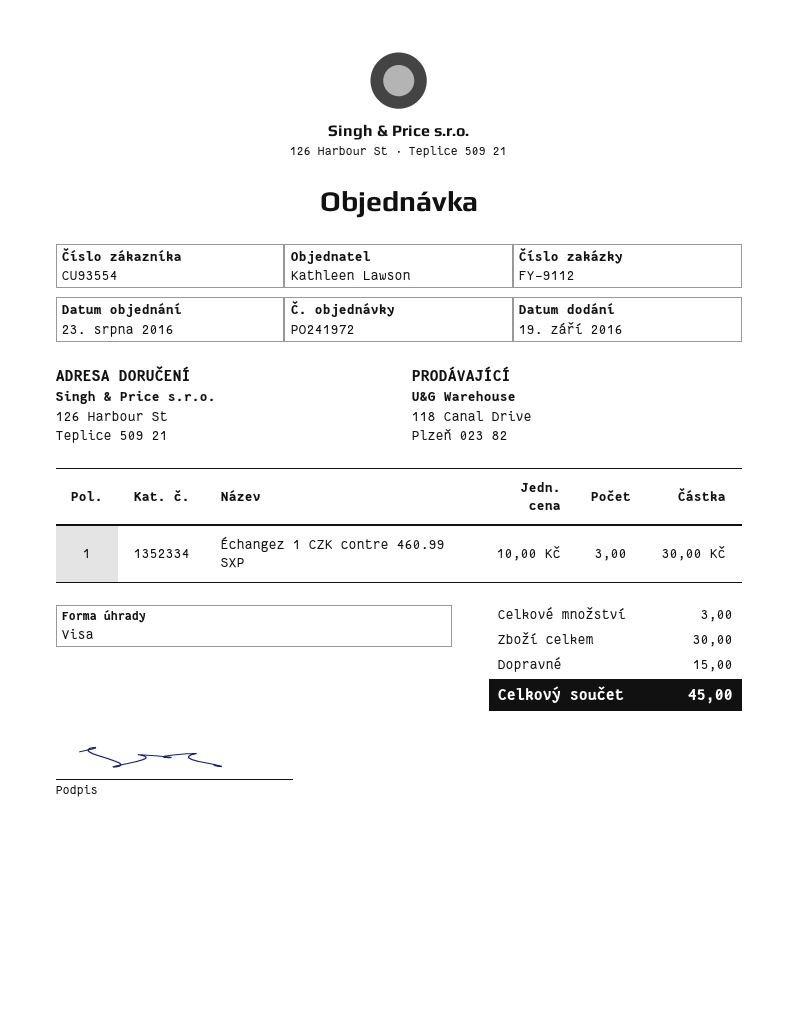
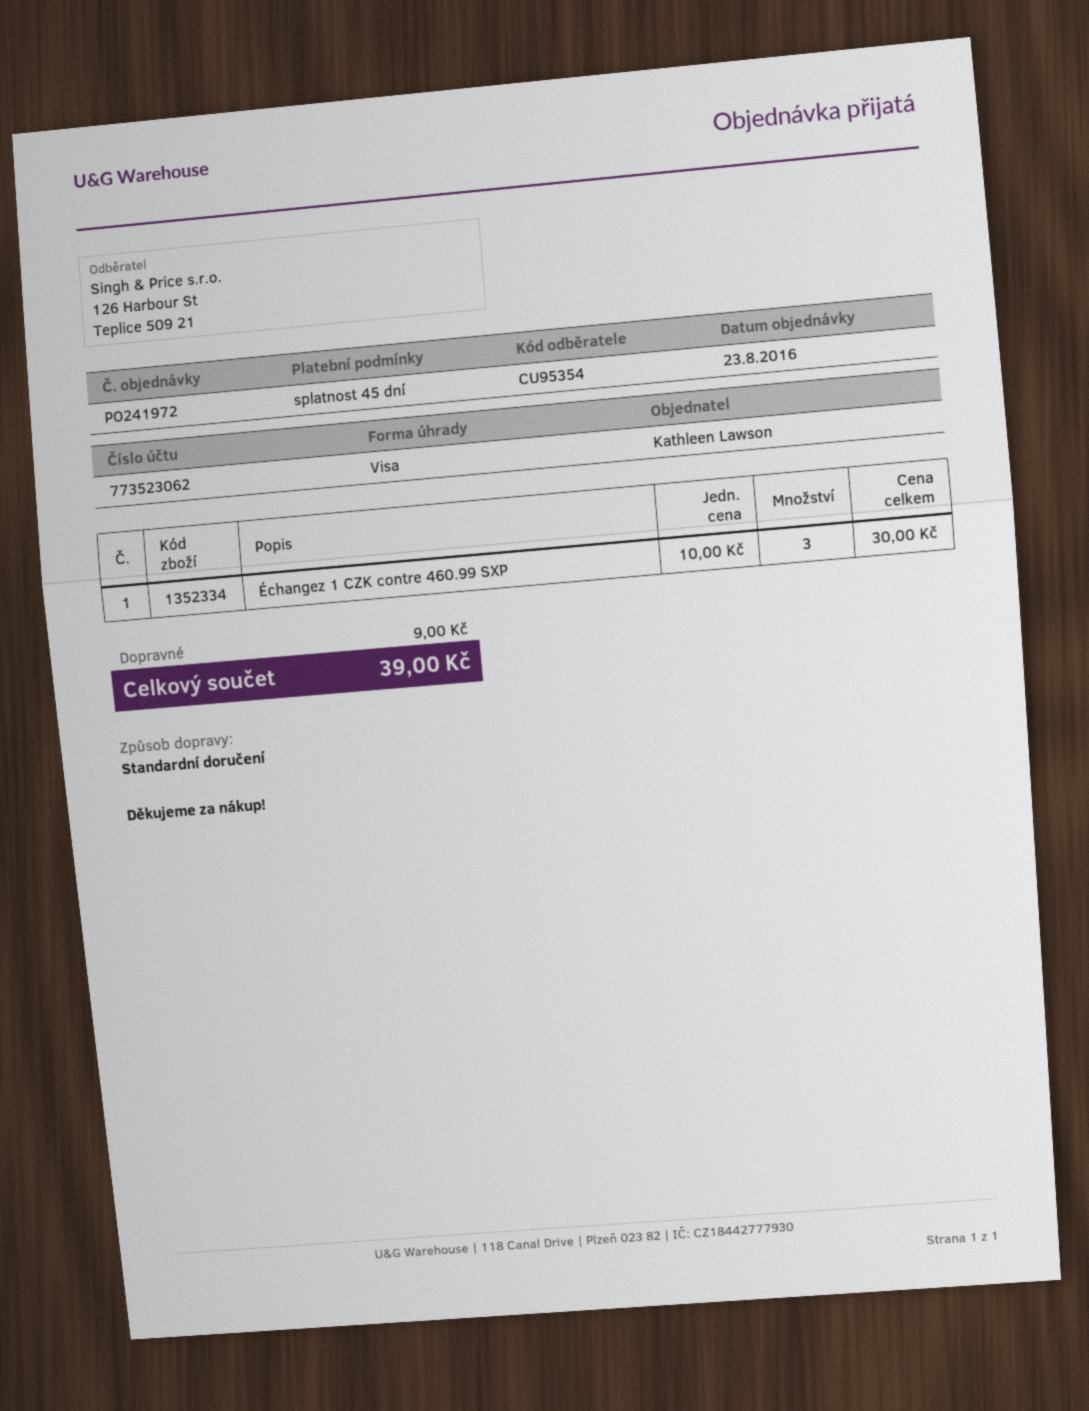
customer number: CU93554 -> CU95354
shipping: 15.00 -> 9.00
total: 45.00 -> 39.00

